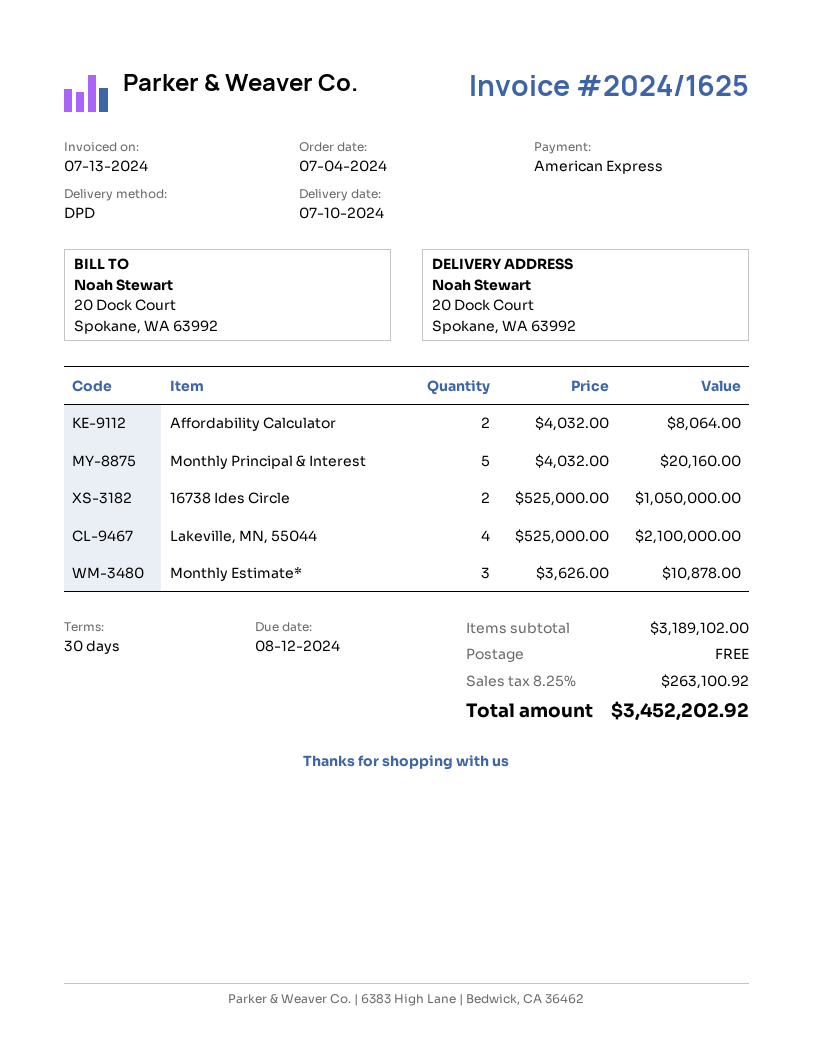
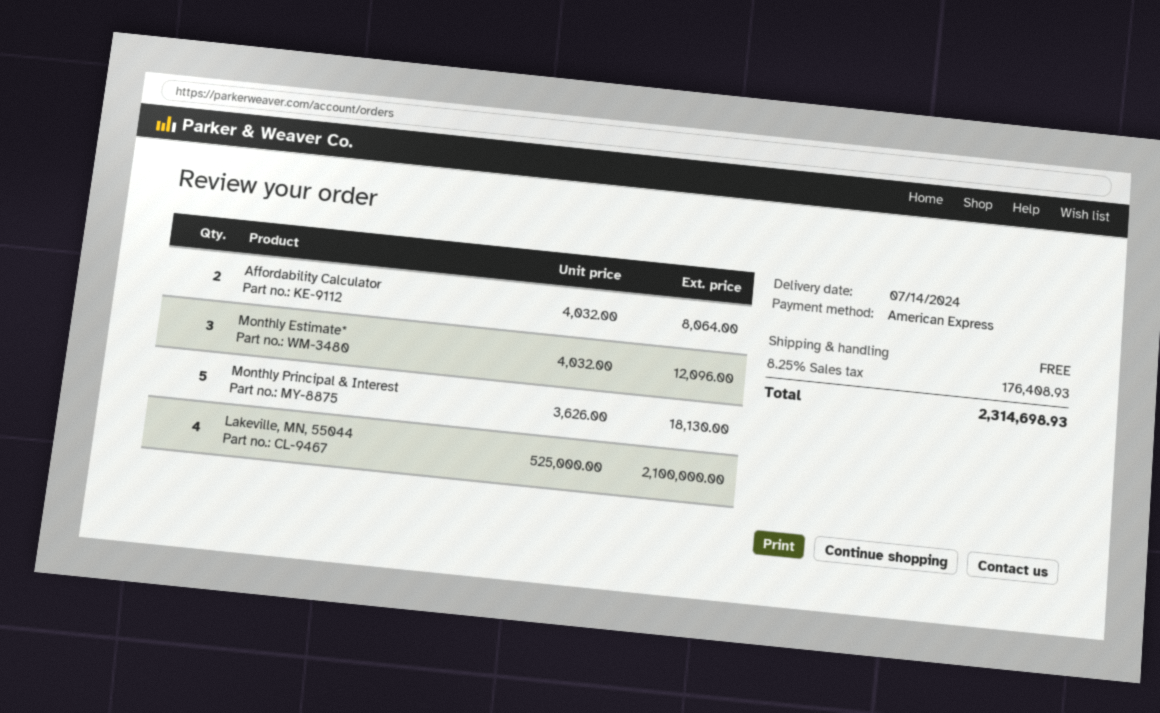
delivery date: 2024-07-10 -> 2024-07-14
Monthly Principal & Interest: 5 x 4032.00 = 20160.00 -> 5 x 3626.00 = 18130.00
16738 Ides Circle: 2 x 525000.00 = 1050000.00 -> none
Monthly Estimate*: 3 x 3626.00 = 10878.00 -> 3 x 4032.00 = 12096.00
tax: 8.25% = 263100.92 -> 8.25% = 176408.93
total: 3452202.92 -> 2314698.93

